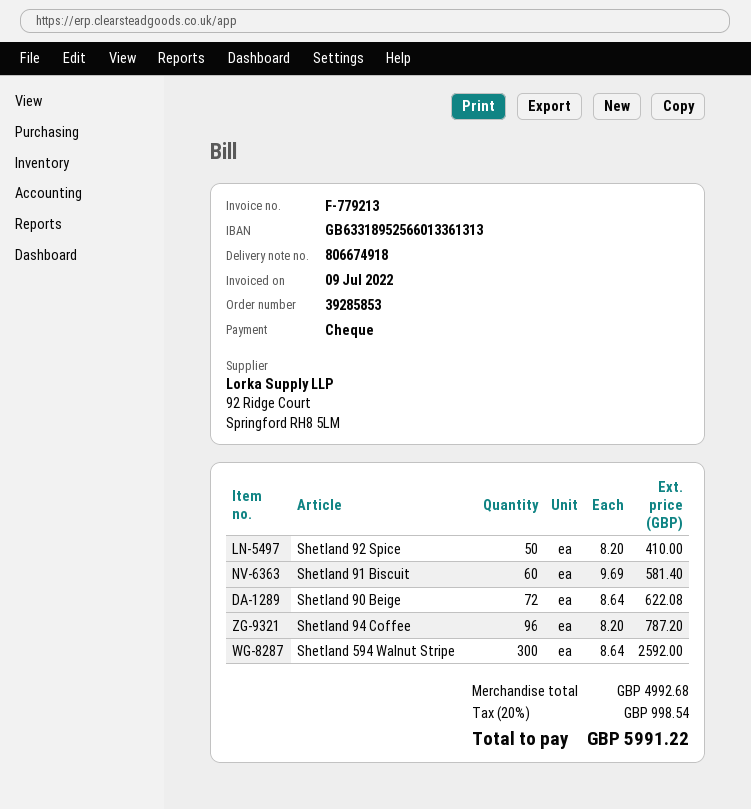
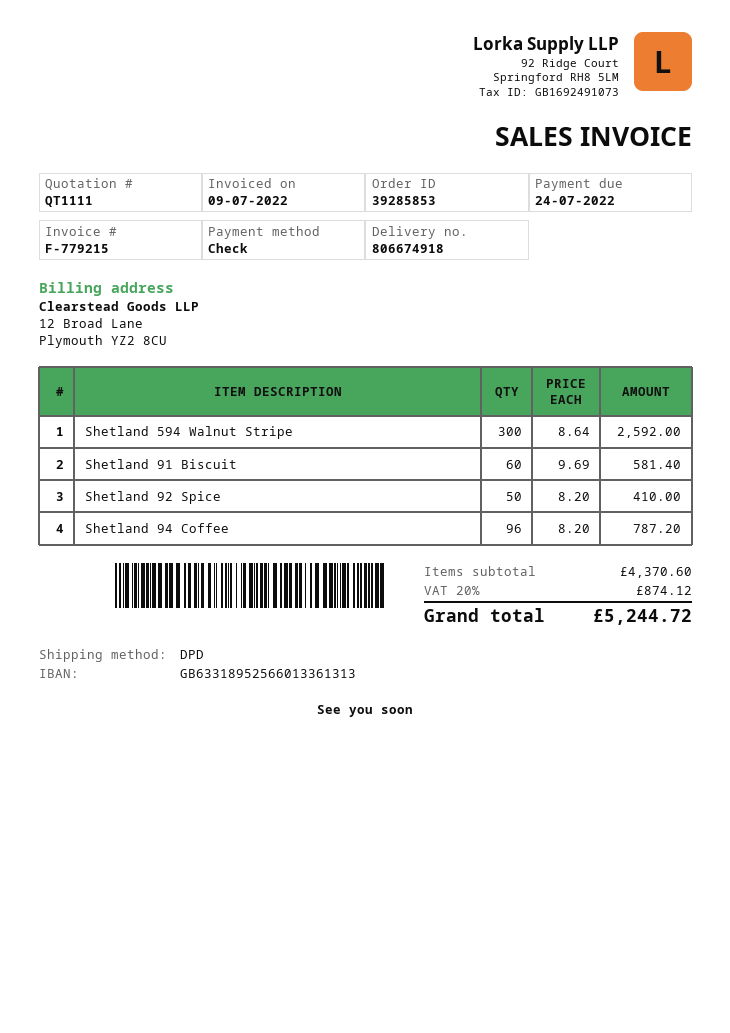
invoice number: F-779213 -> F-779215
Shetland 90 Beige: 72 x 8.64 = 622.08 -> none
subtotal: 4992.68 -> 4370.60
tax: 20% = 998.54 -> 20% = 874.12
total: 5991.22 -> 5244.72

